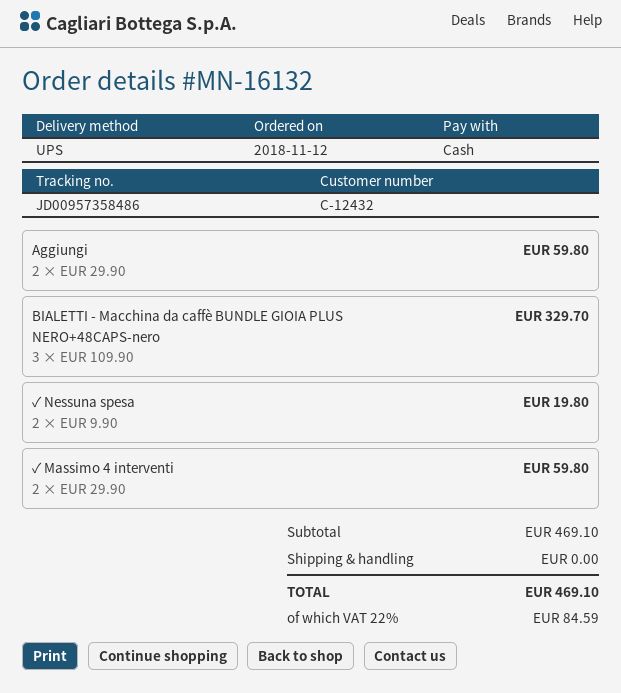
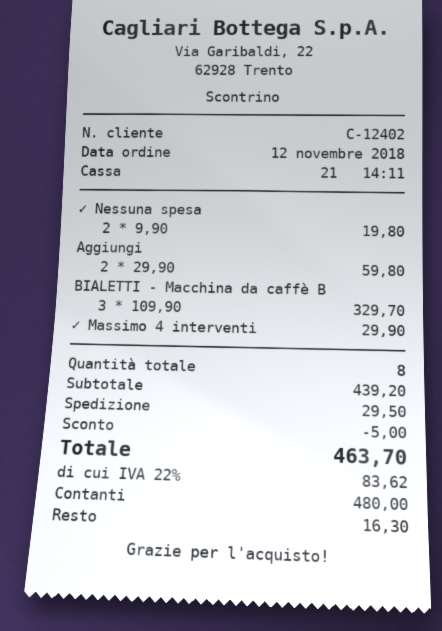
customer number: C-12432 -> C-12402
✓ Massimo 4 interventi: 2 x 29.90 = 59.80 -> 1 x 29.90 = 29.90
subtotal: 469.10 -> 439.20
discount: none -> 5.00
shipping: 0.00 -> 29.50
tax: 22% = 84.59 -> 22% = 83.62
total: 469.10 -> 463.70

